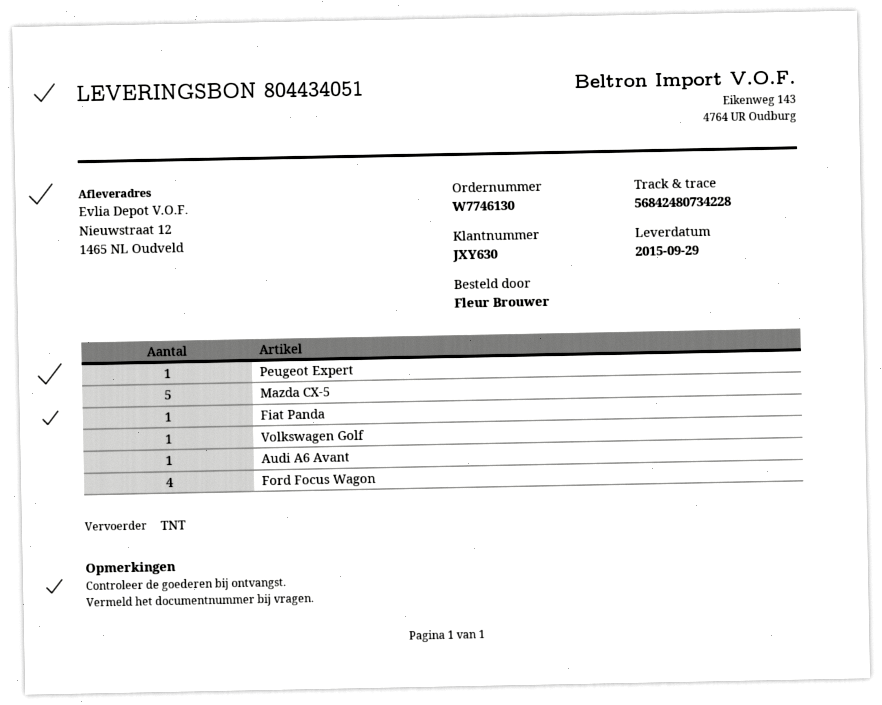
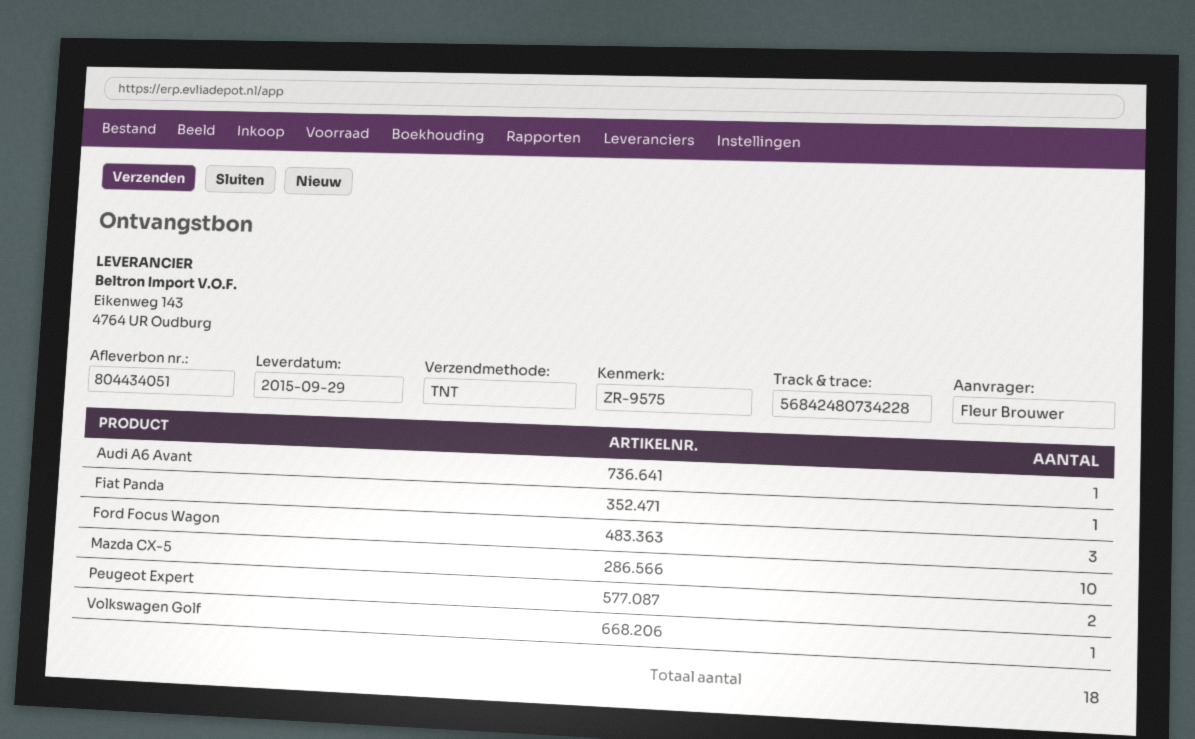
Peugeot Expert: 1 -> 2
Mazda CX-5: 5 -> 10
Ford Focus Wagon: 4 -> 3

